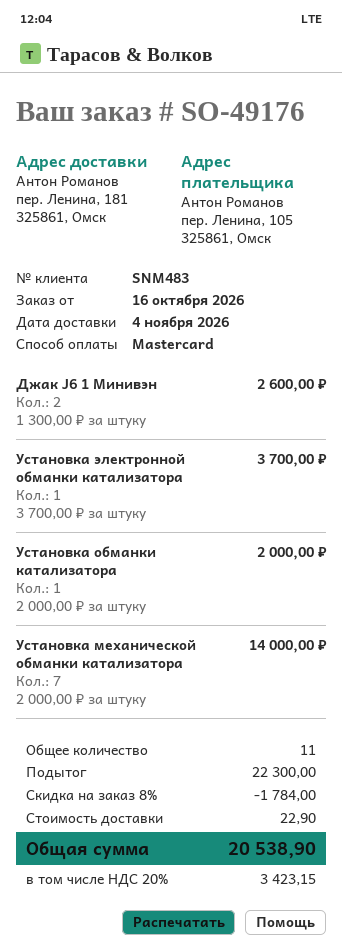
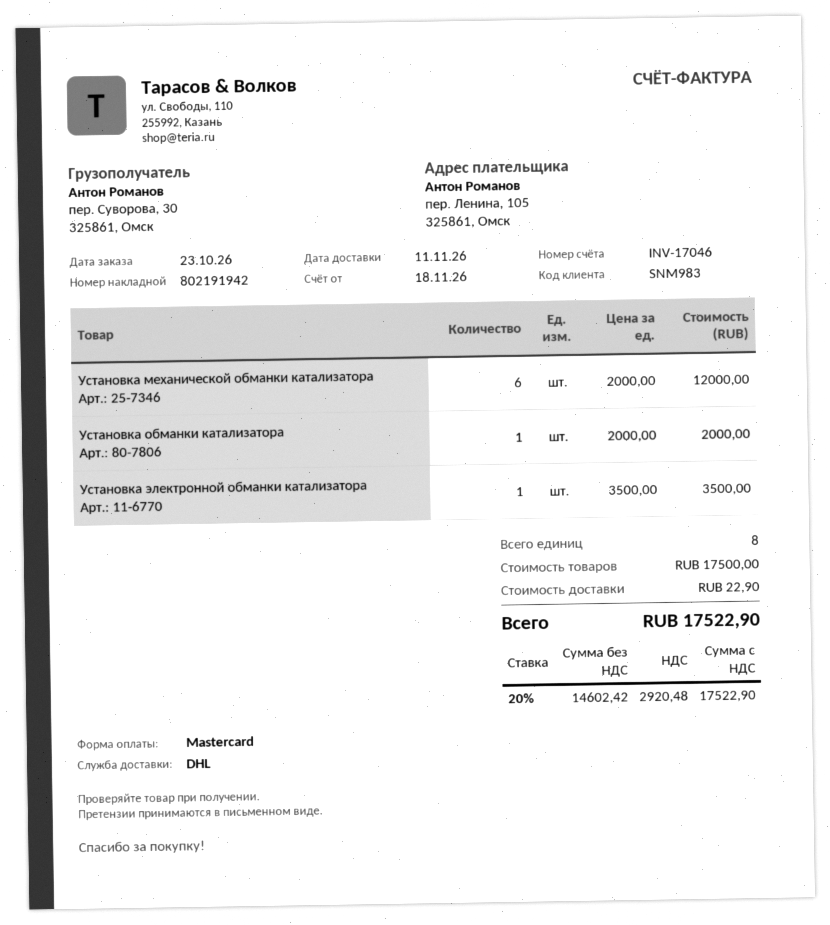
order date: 2026-10-16 -> 2026-10-23
delivery date: 2026-11-04 -> 2026-11-11
customer number: SNM483 -> SNM983
ship to: пер. Ленина, 181, 325861, Омск -> пер. Суворова, 30, 325861, Омск
Джак J6 1 Минивэн: 2 x 1300.00 = 2600.00 -> none
Установка электронной обманки катализатора: 1 x 3700.00 = 3700.00 -> 1 x 3500.00 = 3500.00
Установка механической обманки катализатора: 7 x 2000.00 = 14000.00 -> 6 x 2000.00 = 12000.00
total quantity: 11 -> 8
subtotal: 22300.00 -> 17500.00
discount: 8% = 1784.00 -> none
tax: 20% = 3423.15 -> 20% = 2920.48
total: 20538.90 -> 17522.90

